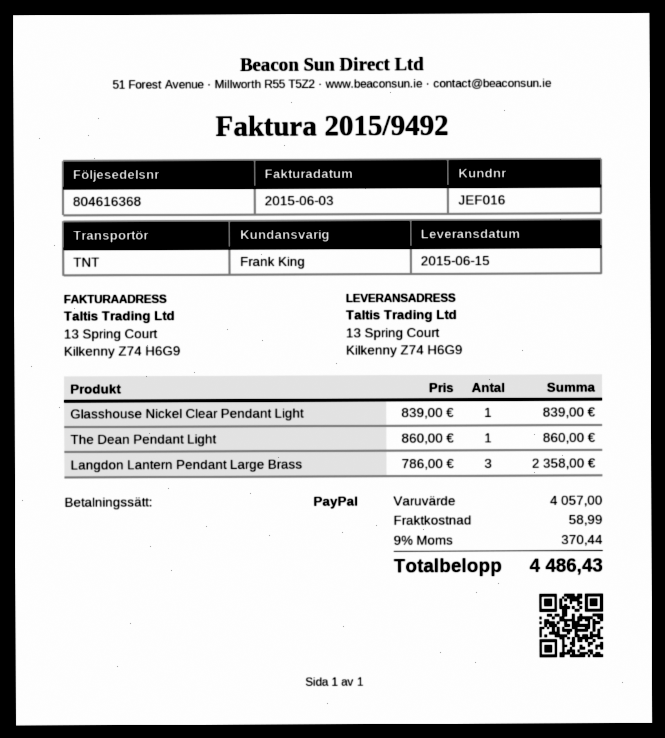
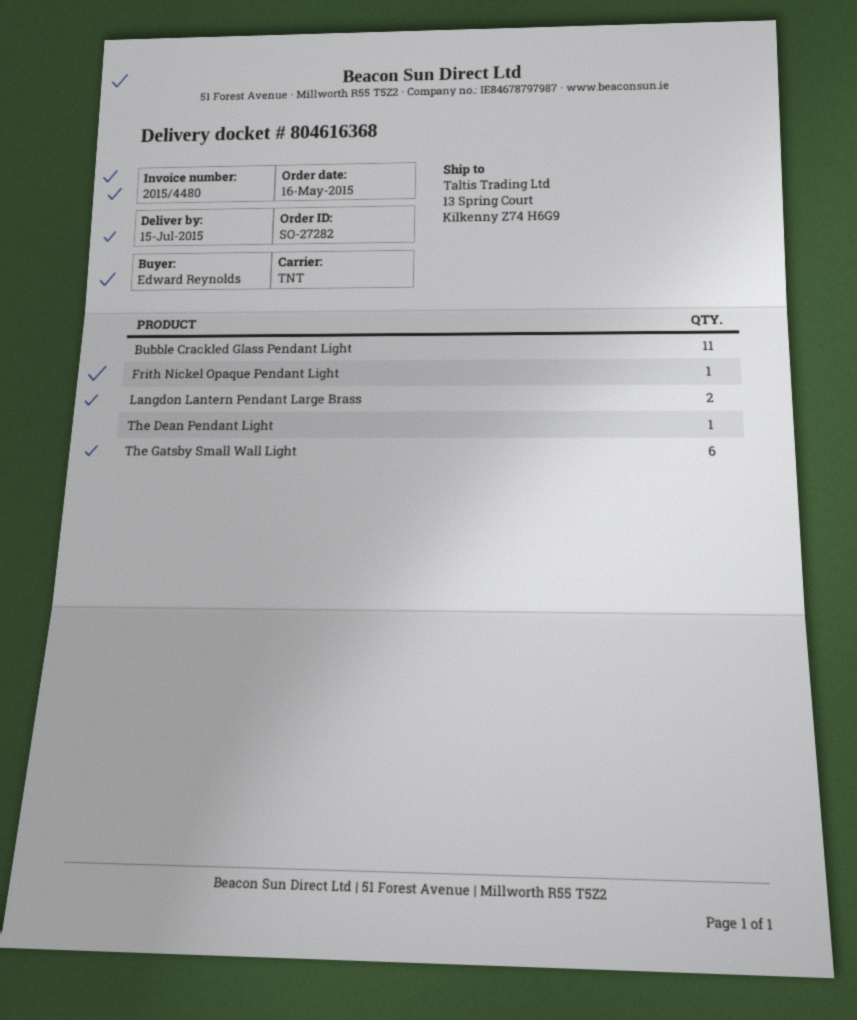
delivery date: 2015-06-15 -> 2015-07-15
invoice number: 2015/9492 -> 2015/4480
Glasshouse Nickel Clear Pendant Light: 1 -> none
Langdon Lantern Pendant Large Brass: 3 -> 2
Bubble Crackled Glass Pendant Light: none -> 11
Frith Nickel Opaque Pendant Light: none -> 1
The Gatsby Small Wall Light: none -> 6

